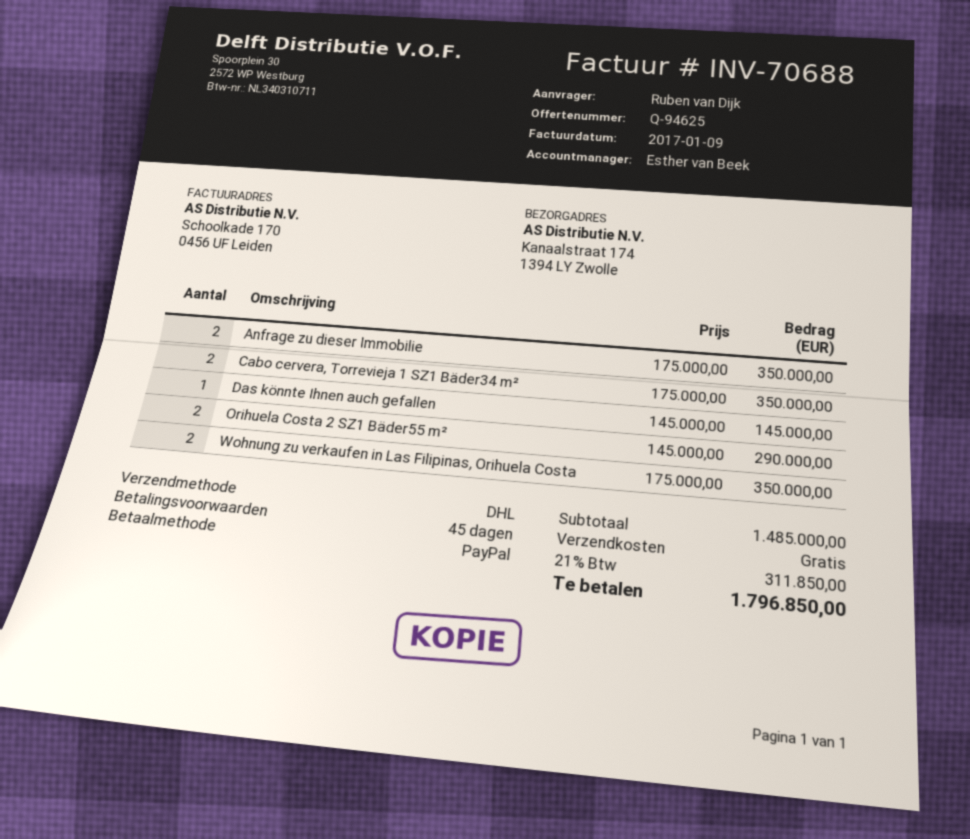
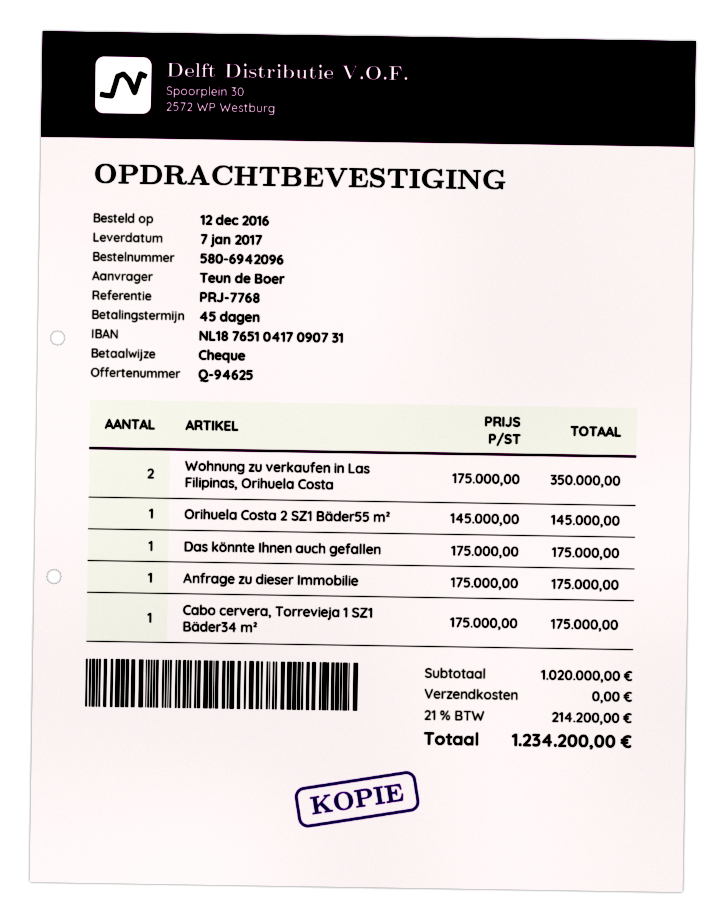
ordered by: Ruben van Dijk -> Teun de Boer
payment method: PayPal -> cheque
Anfrage zu dieser Immobilie: 2 x 175000.00 = 350000.00 -> 1 x 175000.00 = 175000.00
Cabo cervera, Torrevieja 1 SZ1 Bäder34 m²: 2 x 175000.00 = 350000.00 -> 1 x 175000.00 = 175000.00
Das könnte Ihnen auch gefallen: 1 x 145000.00 = 145000.00 -> 1 x 175000.00 = 175000.00
Orihuela Costa 2 SZ1 Bäder55 m²: 2 x 145000.00 = 290000.00 -> 1 x 145000.00 = 145000.00
subtotal: 1485000.00 -> 1020000.00
tax: 21% = 311850.00 -> 21% = 214200.00
total: 1796850.00 -> 1234200.00

